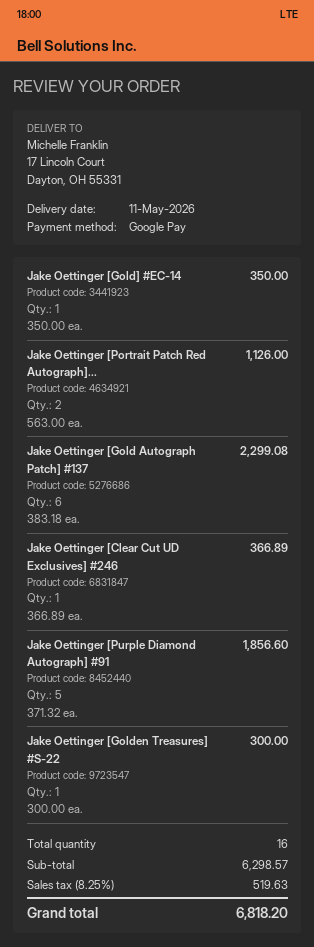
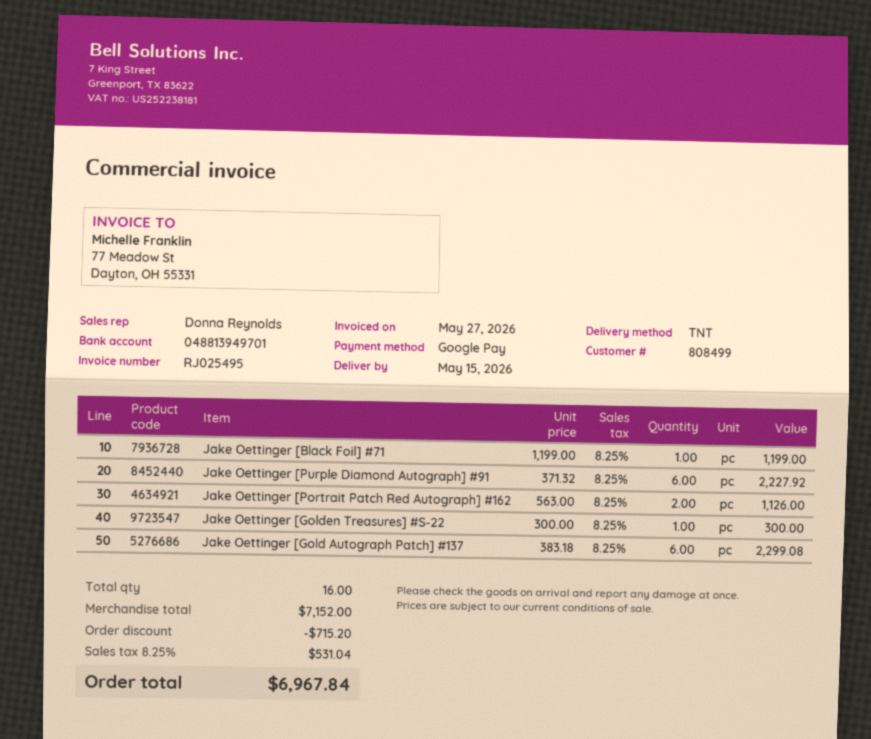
delivery date: 2026-05-11 -> 2026-05-15
Jake Oettinger [Gold] #EC-14: 1 x 350.00 = 350.00 -> none
Jake Oettinger [Clear Cut UD Exclusives] #246: 1 x 366.89 = 366.89 -> none
Jake Oettinger [Purple Diamond Autograph] #91: 5 x 371.32 = 1856.60 -> 6 x 371.32 = 2227.92
Jake Oettinger [Black Foil] #71: none -> 1 x 1199.00 = 1199.00
subtotal: 6298.57 -> 7152.00
discount: none -> 715.20
tax: 8.25% = 519.63 -> 8.25% = 531.04
total: 6818.20 -> 6967.84

